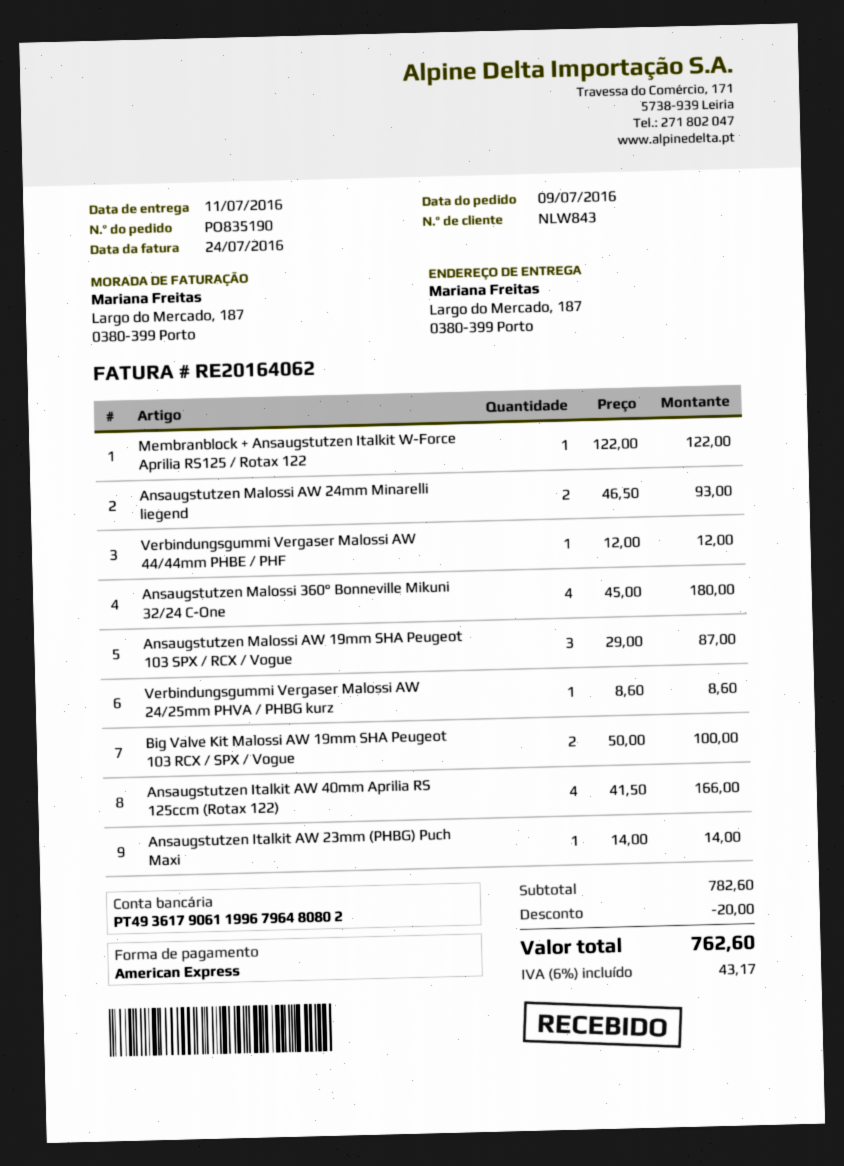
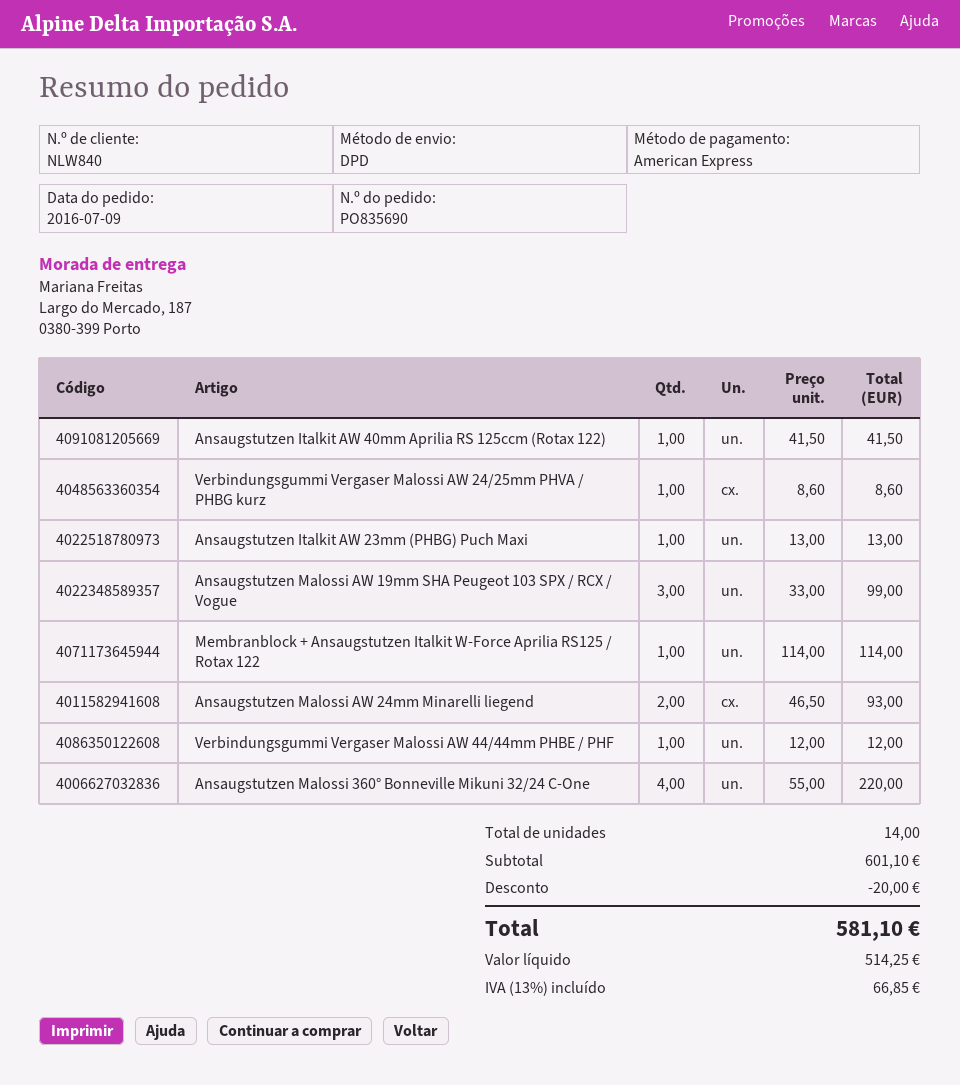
order number: PO835190 -> PO835690
customer number: NLW843 -> NLW840
Membranblock + Ansaugstutzen Italkit W-Force Aprilia RS125 / Rotax 122: 1 x 122.00 = 122.00 -> 1 x 114.00 = 114.00
Ansaugstutzen Malossi 360° Bonneville Mikuni 32/24 C-One: 4 x 45.00 = 180.00 -> 4 x 55.00 = 220.00
Ansaugstutzen Malossi AW 19mm SHA Peugeot 103 SPX / RCX / Vogue: 3 x 29.00 = 87.00 -> 3 x 33.00 = 99.00
Big Valve Kit Malossi AW 19mm SHA Peugeot 103 RCX / SPX / Vogue: 2 x 50.00 = 100.00 -> none
Ansaugstutzen Italkit AW 40mm Aprilia RS 125ccm (Rotax 122): 4 x 41.50 = 166.00 -> 1 x 41.50 = 41.50
Ansaugstutzen Italkit AW 23mm (PHBG) Puch Maxi: 1 x 14.00 = 14.00 -> 1 x 13.00 = 13.00
subtotal: 782.60 -> 601.10
tax: 6% = 43.17 -> 13% = 66.85
total: 762.60 -> 581.10

